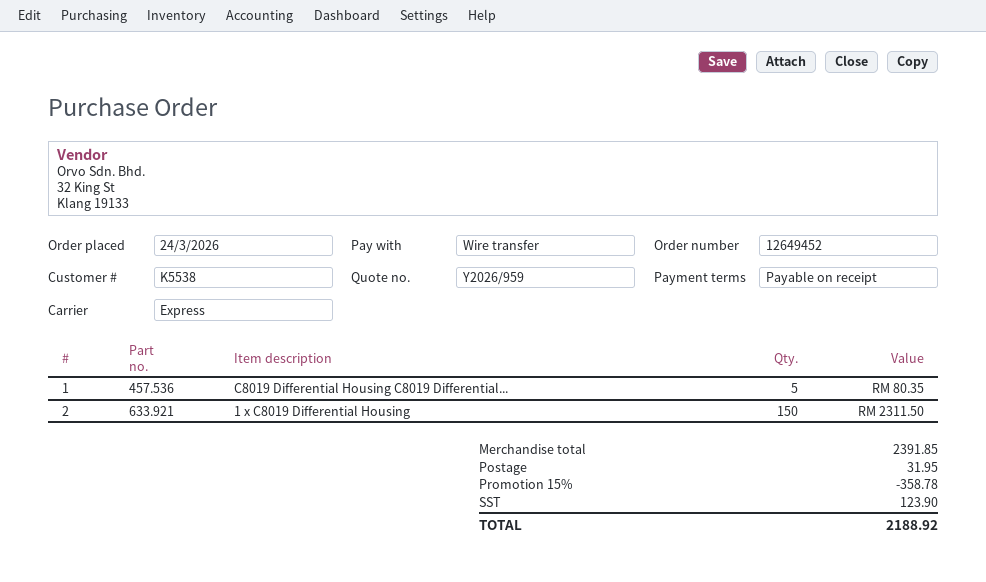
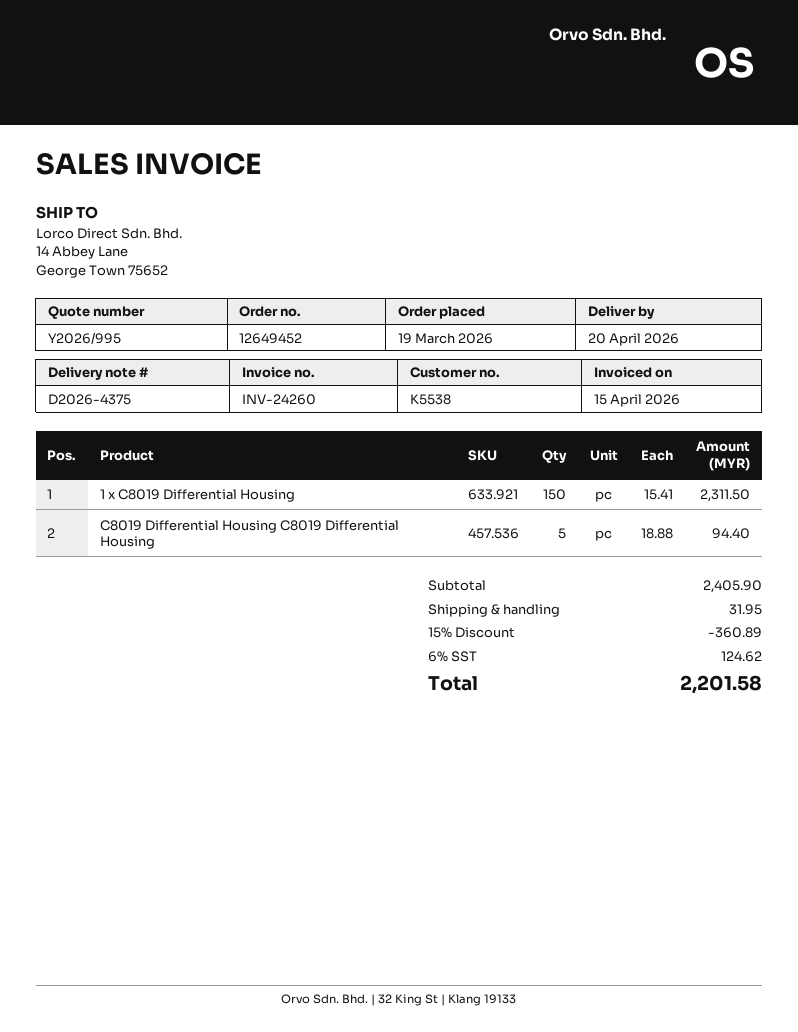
quote number: Y2026/959 -> Y2026/995
order date: 2026-03-24 -> 2026-03-19
C8019 Differential Housing C8019 Differential...: 5 for 80.35 -> 5 for 94.40
subtotal: 2391.85 -> 2405.90
discount: 15% = 358.78 -> 15% = 360.89
tax: 123.90 -> 124.62
total: 2188.92 -> 2201.58

